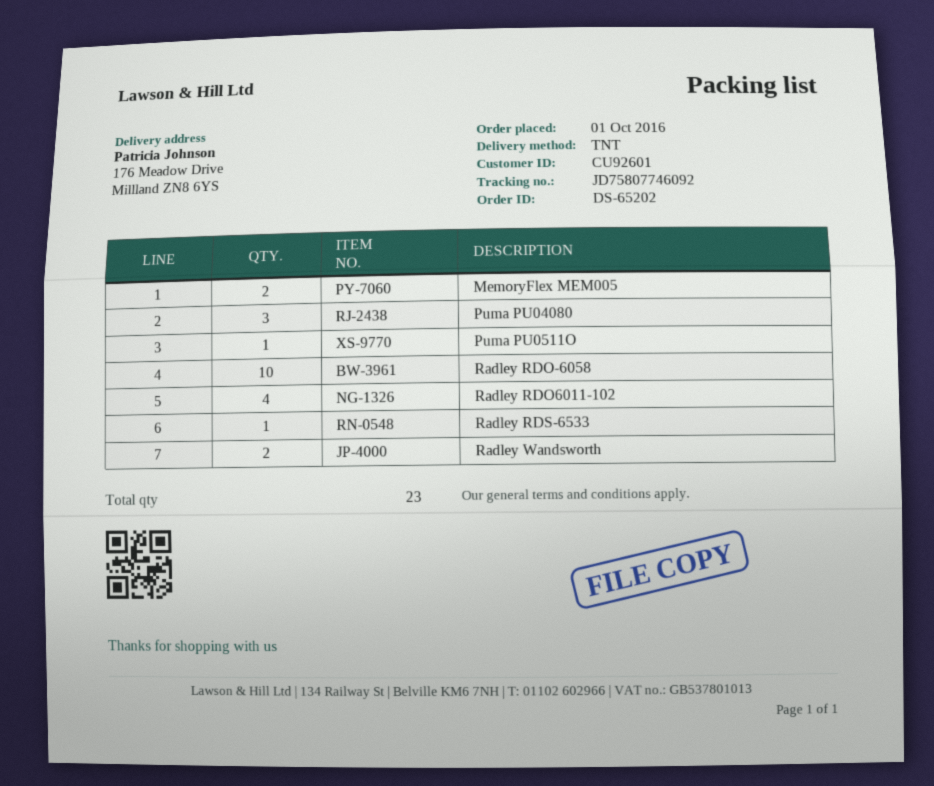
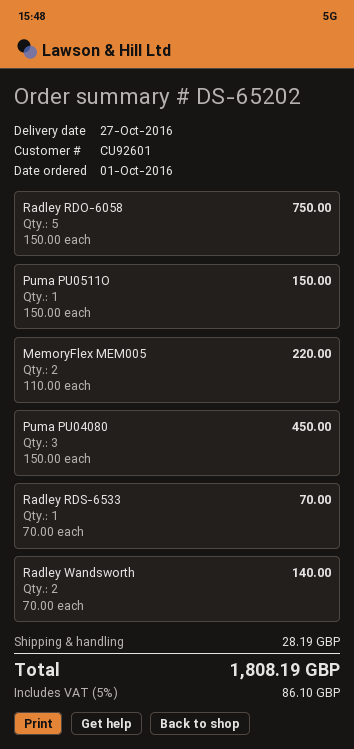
Radley RDO-6058: 10 -> 5
Radley RDO6011-102: 4 -> none

